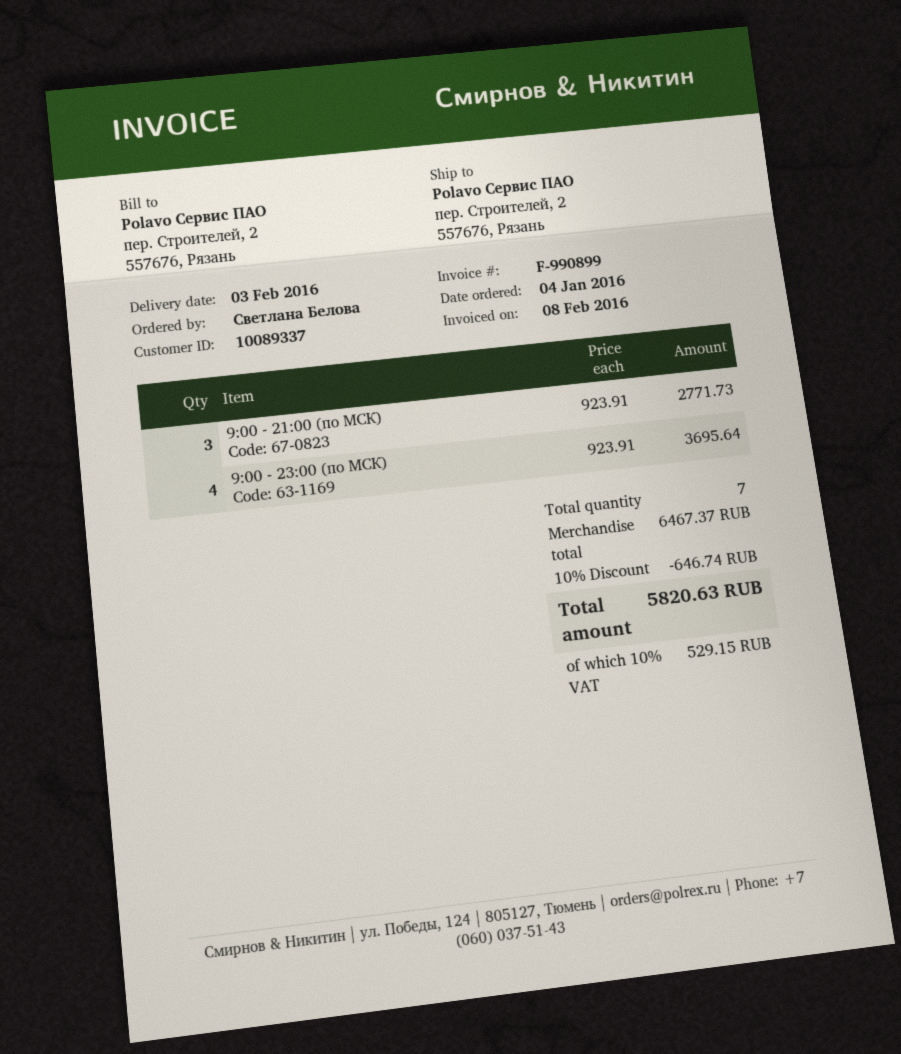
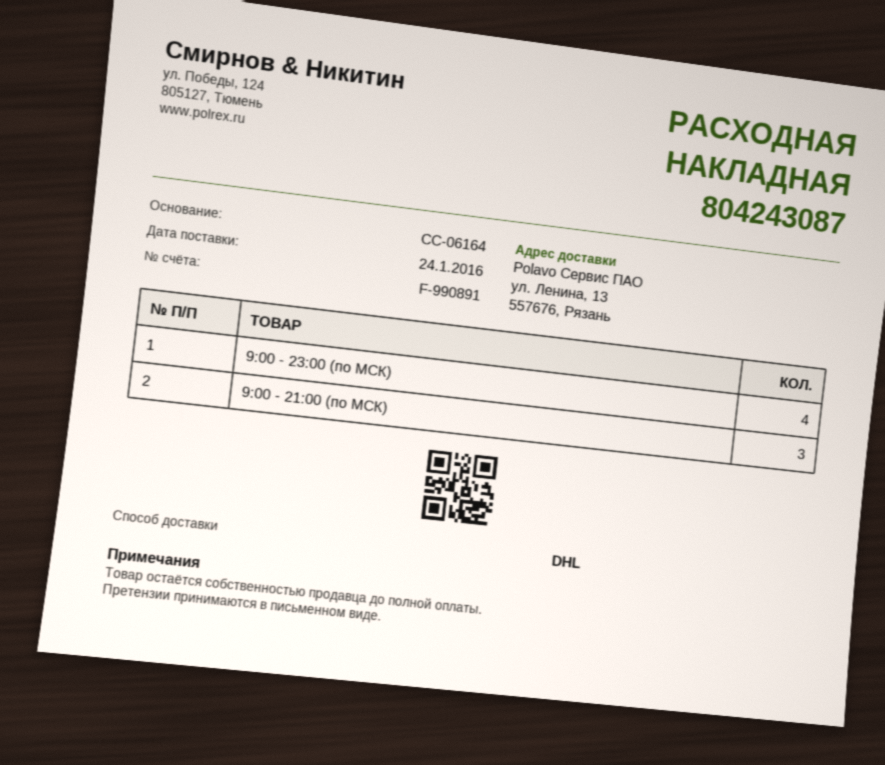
delivery date: 2016-02-03 -> 2016-01-24
invoice number: F-990899 -> F-990891
ship to: пер. Строителей, 2, 557676, Рязань -> ул. Ленина, 13, 557676, Рязань

